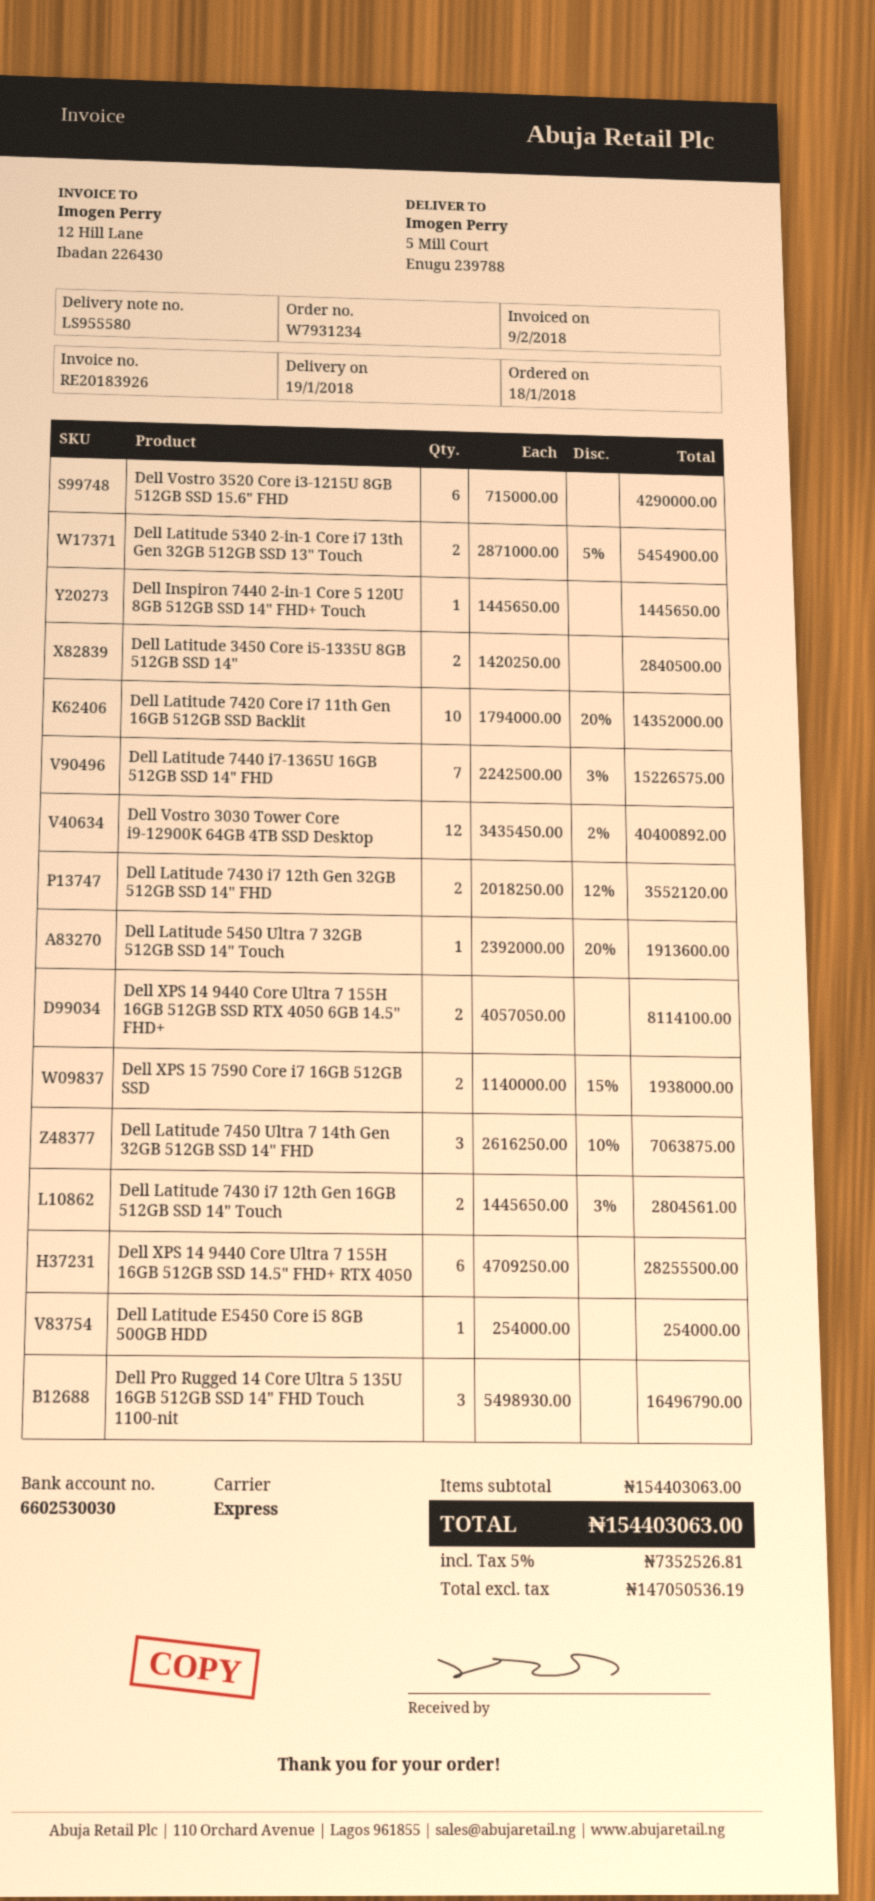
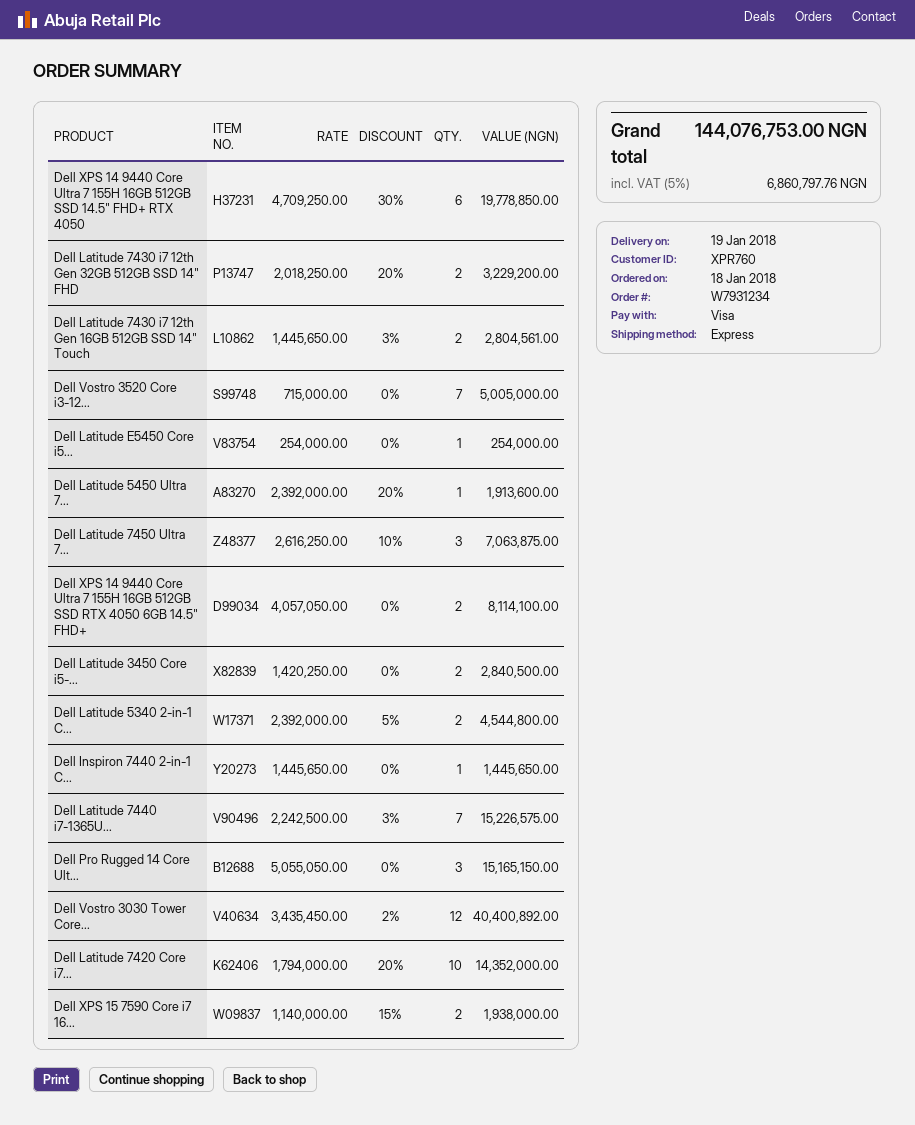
Dell Vostro 3520 Core i3-1215U 8GB 512GB SSD 15.6" FHD: 6 x 715000.00 = 4290000.00 -> 7 x 715000.00 = 5005000.00
Dell Latitude 5340 2-in-1 Core i7 13th Gen 32GB 512GB SSD 13" Touch: 2 x 2871000.00 - 5% = 5454900.00 -> 2 x 2392000.00 - 5% = 4544800.00
Dell Latitude 7430 i7 12th Gen 32GB 512GB SSD 14" FHD: 2 x 2018250.00 - 12% = 3552120.00 -> 2 x 2018250.00 - 20% = 3229200.00
Dell XPS 14 9440 Core Ultra 7 155H 16GB 512GB SSD 14.5" FHD+ RTX 4050: 6 x 4709250.00 = 28255500.00 -> 6 x 4709250.00 - 30% = 19778850.00
Dell Pro Rugged 14 Core Ultra 5 135U 16GB 512GB SSD 14" FHD Touch 1100-nit: 3 x 5498930.00 = 16496790.00 -> 3 x 5055050.00 = 15165150.00
tax: 5% = 7352526.81 -> 5% = 6860797.76
total: 154403063.00 -> 144076753.00

